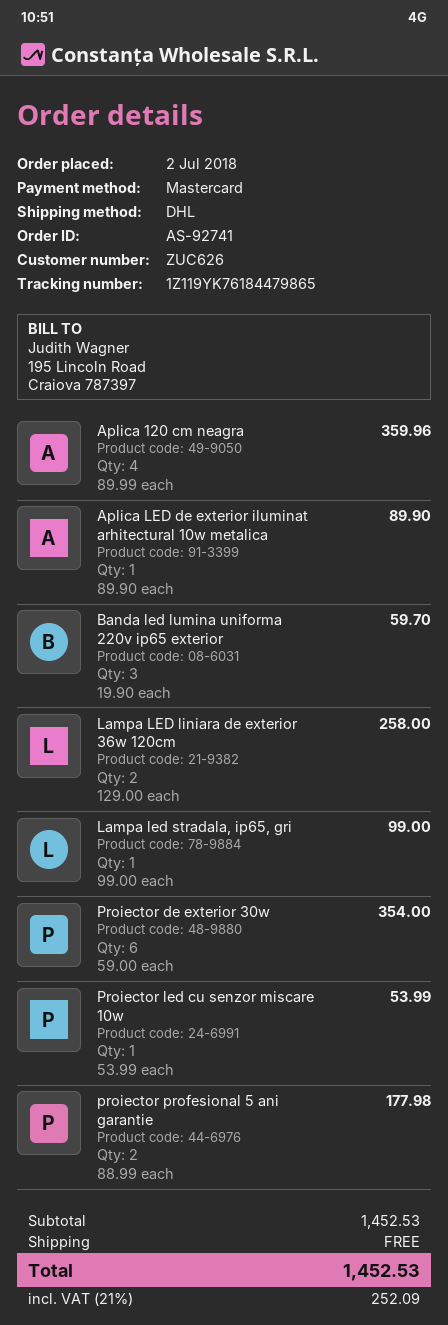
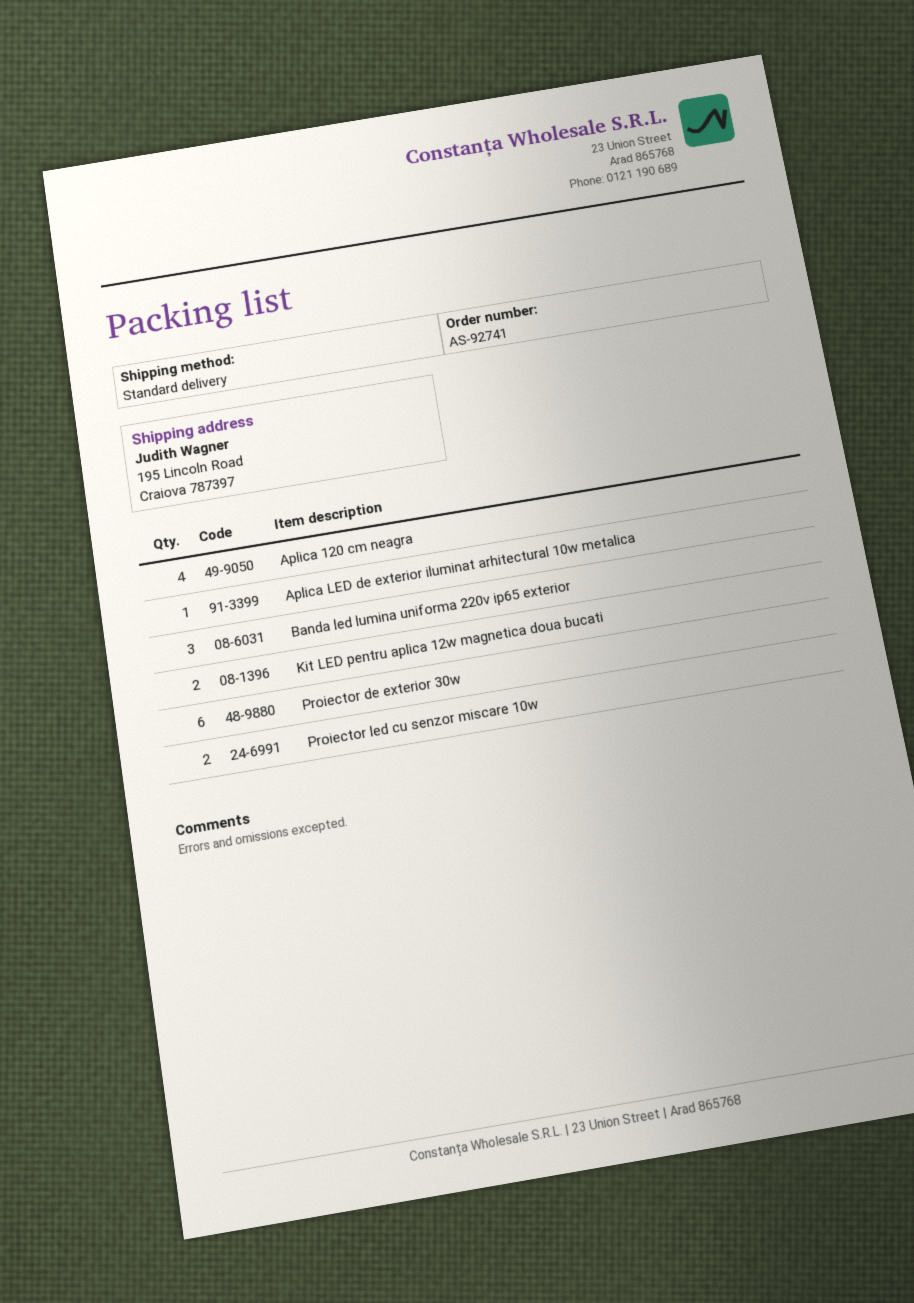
shipping method: DHL -> standard
Lampa LED liniara de exterior 36w 120cm: 2 -> none
Lampa led stradala, ip65, gri: 1 -> none
Proiector led cu senzor miscare 10w: 1 -> 2
proiector profesional 5 ani garantie: 2 -> none
Kit LED pentru aplica 12w magnetica doua bucati: none -> 2

